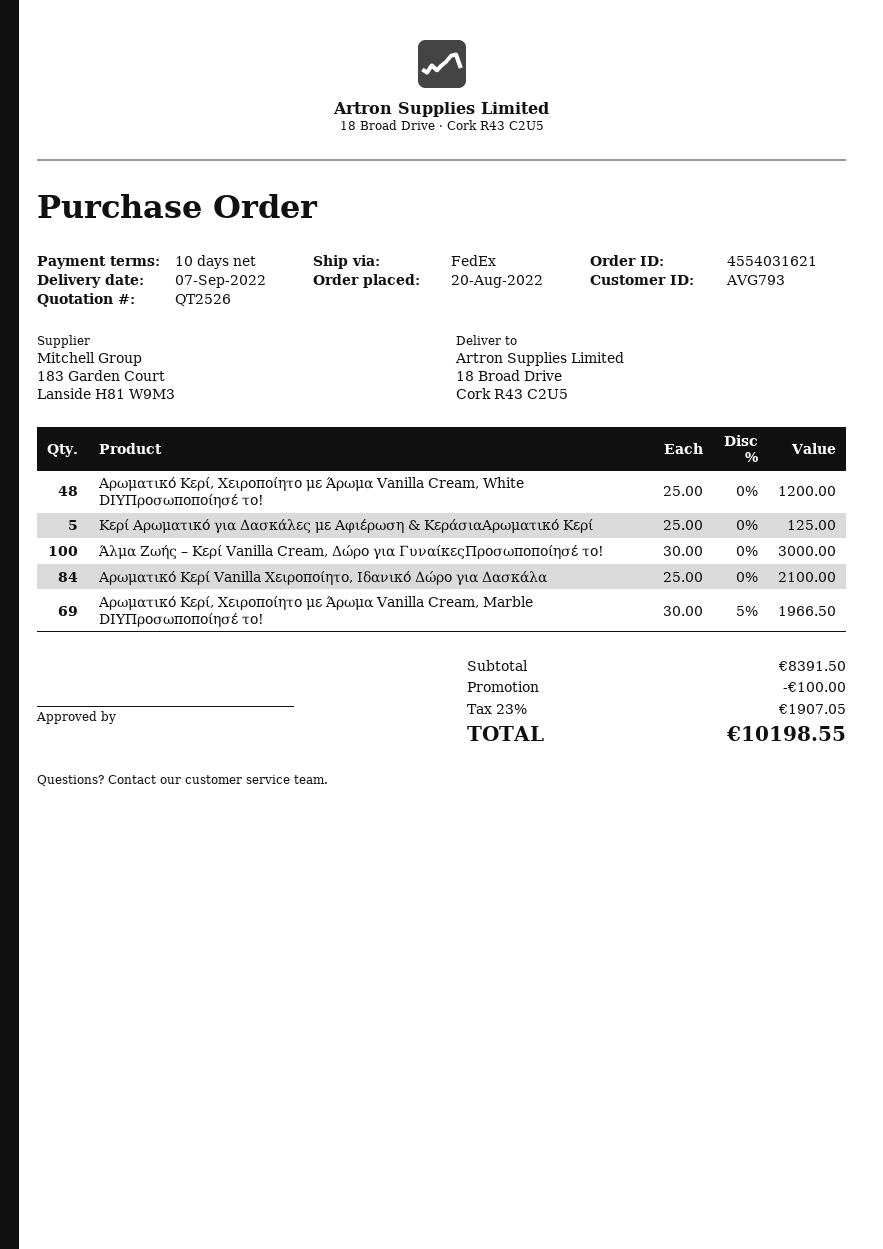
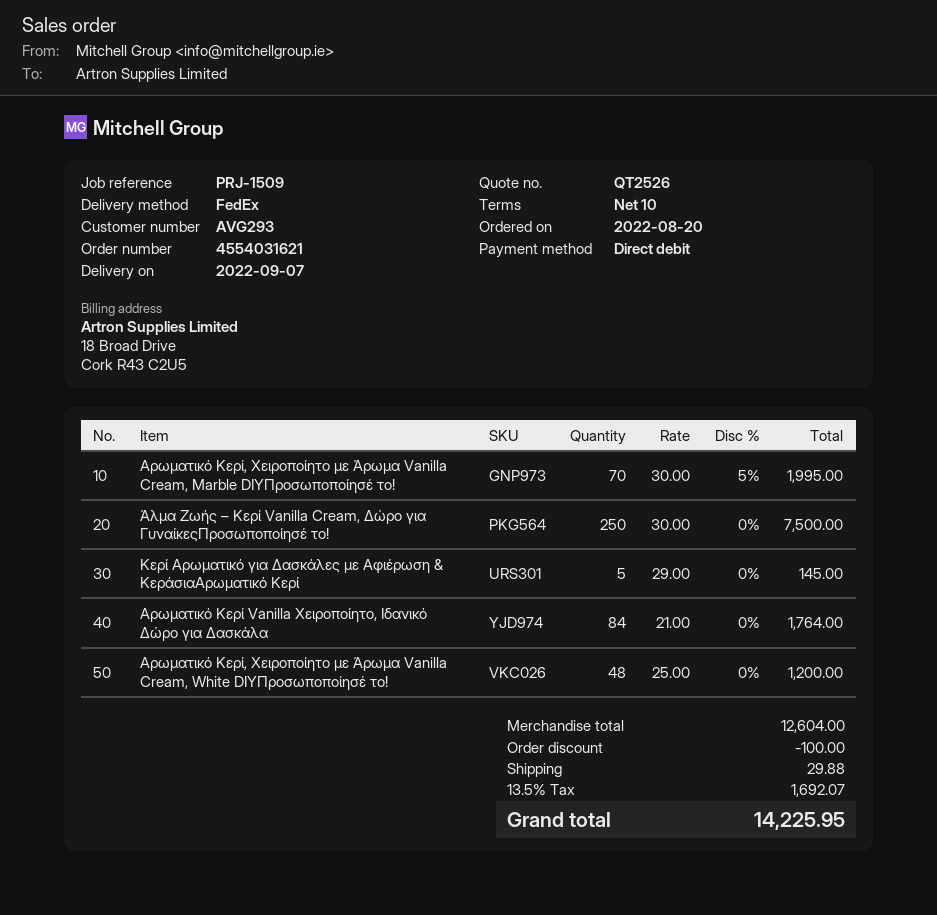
customer number: AVG793 -> AVG293
Κερί Αρωματικό για Δασκάλες με Αφιέρωση & ΚεράσιαΑρωματικό Κερί: 5 x 25.00 = 125.00 -> 5 x 29.00 = 145.00
Άλμα Ζωής – Κερί Vanilla Cream, Δώρο για ΓυναίκεςΠροσωποποίησέ το!: 100 x 30.00 = 3000.00 -> 250 x 30.00 = 7500.00
Αρωματικό Κερί Vanilla Χειροποίητο, Ιδανικό Δώρο για Δασκάλα: 84 x 25.00 = 2100.00 -> 84 x 21.00 = 1764.00
Αρωματικό Κερί, Χειροποίητο με Άρωμα Vanilla Cream, Marble DIYΠροσωποποίησέ το!: 69 x 30.00 - 5% = 1966.50 -> 70 x 30.00 - 5% = 1995.00
subtotal: 8391.50 -> 12604.00
shipping: none -> 29.88
tax: 23% = 1907.05 -> 13.5% = 1692.07
total: 10198.55 -> 14225.95

